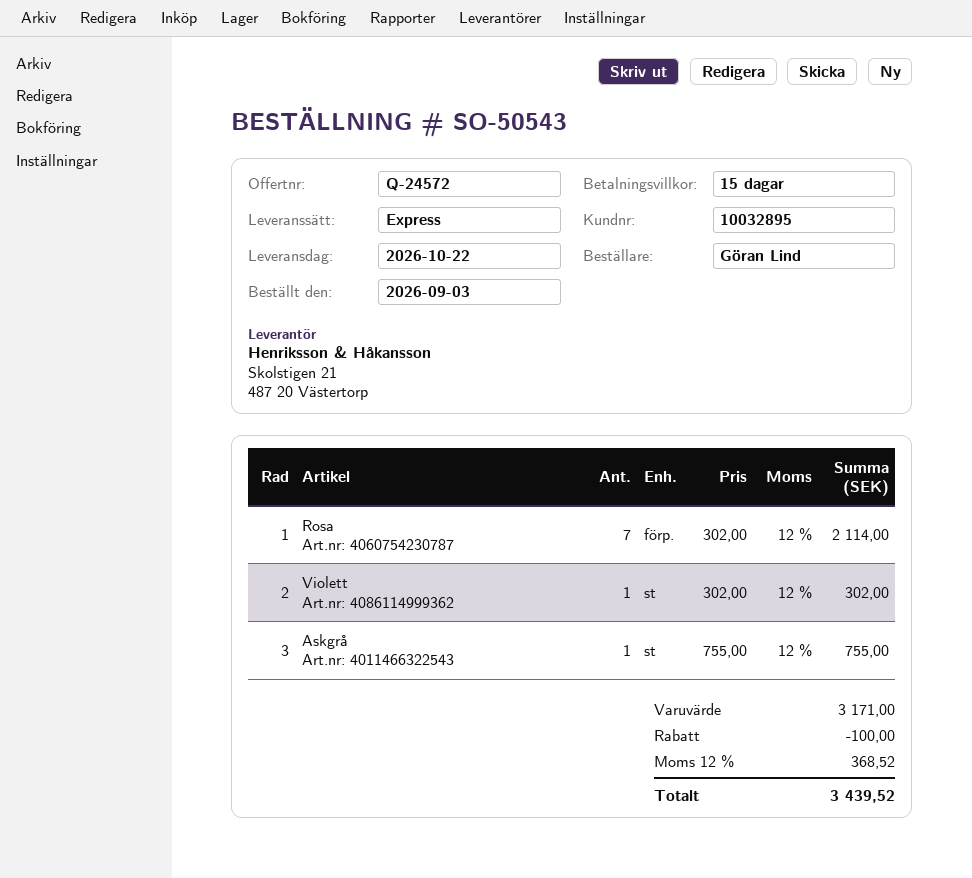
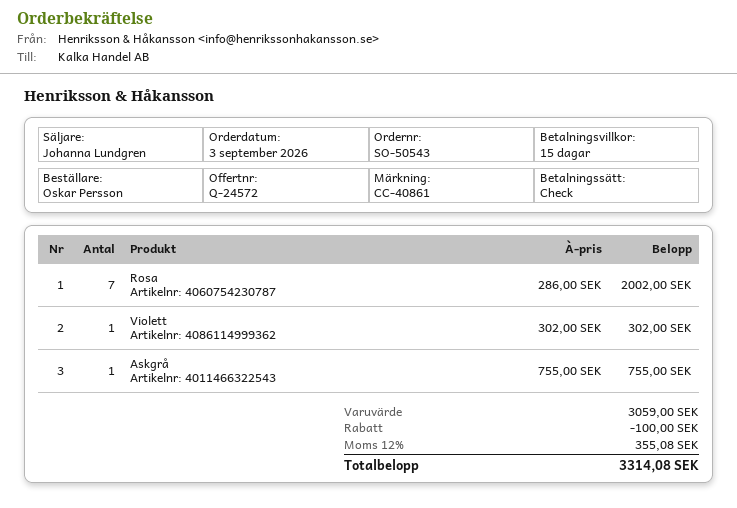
ordered by: Göran Lind -> Oskar Persson
Rosa: 7 x 302.00 = 2114.00 -> 7 x 286.00 = 2002.00
subtotal: 3171.00 -> 3059.00
tax: 12% = 368.52 -> 12% = 355.08
total: 3439.52 -> 3314.08

